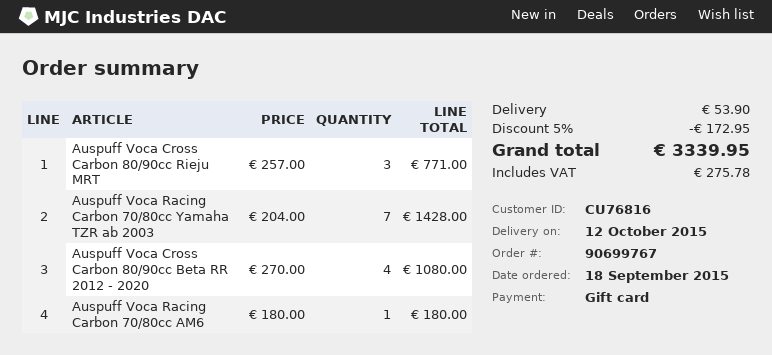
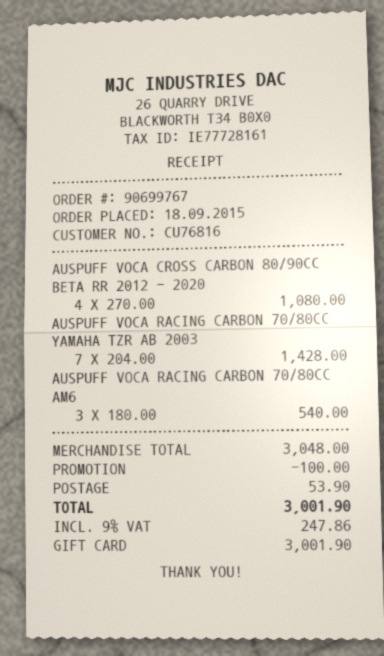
Auspuff Voca Cross Carbon 80/90cc Rieju MRT: 3 x 257.00 = 771.00 -> none
Auspuff Voca Racing Carbon 70/80cc AM6: 1 x 180.00 = 180.00 -> 3 x 180.00 = 540.00
discount: 172.95 -> 100.00
tax: 275.78 -> 247.86
total: 3339.95 -> 3001.90

